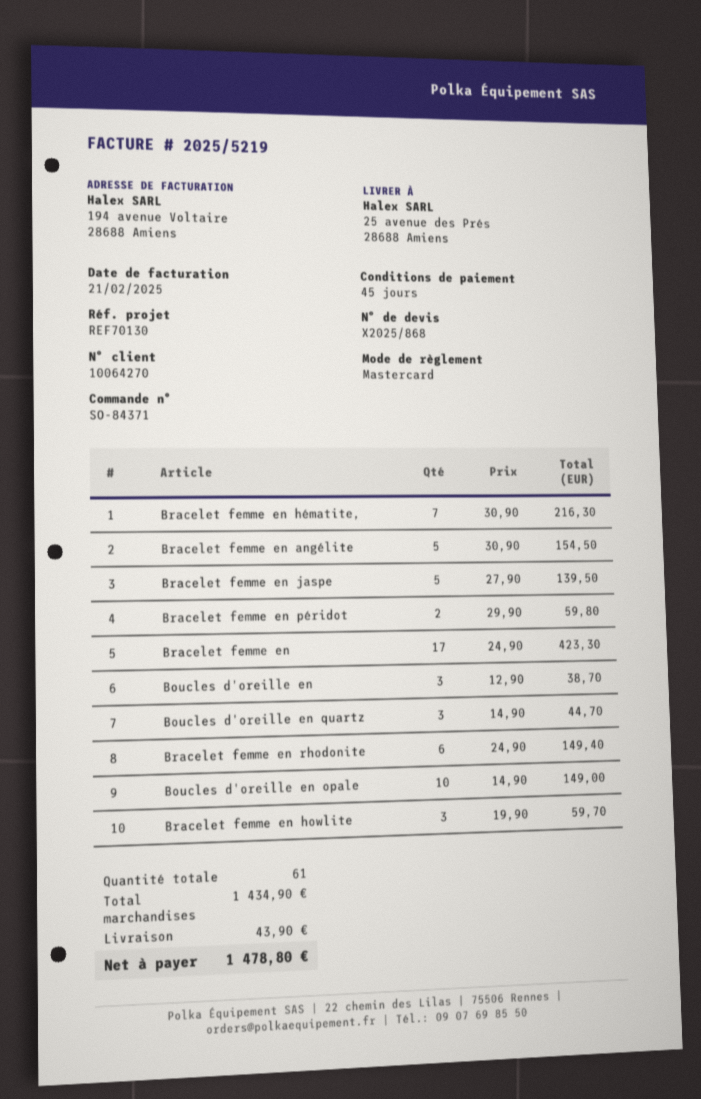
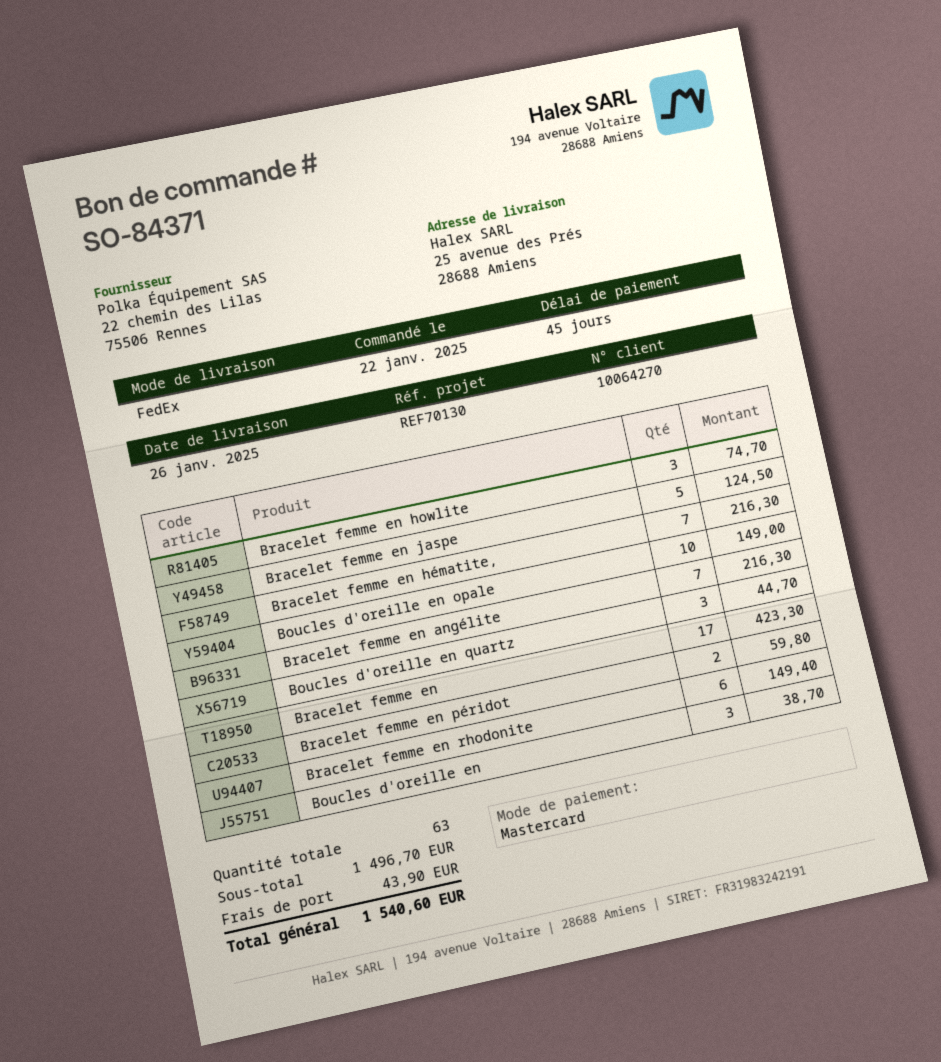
Bracelet femme en angélite: 5 for 154.50 -> 7 for 216.30
Bracelet femme en jaspe: 5 for 139.50 -> 5 for 124.50
Bracelet femme en howlite: 3 for 59.70 -> 3 for 74.70
total quantity: 61 -> 63
subtotal: 1434.90 -> 1496.70
total: 1478.80 -> 1540.60

